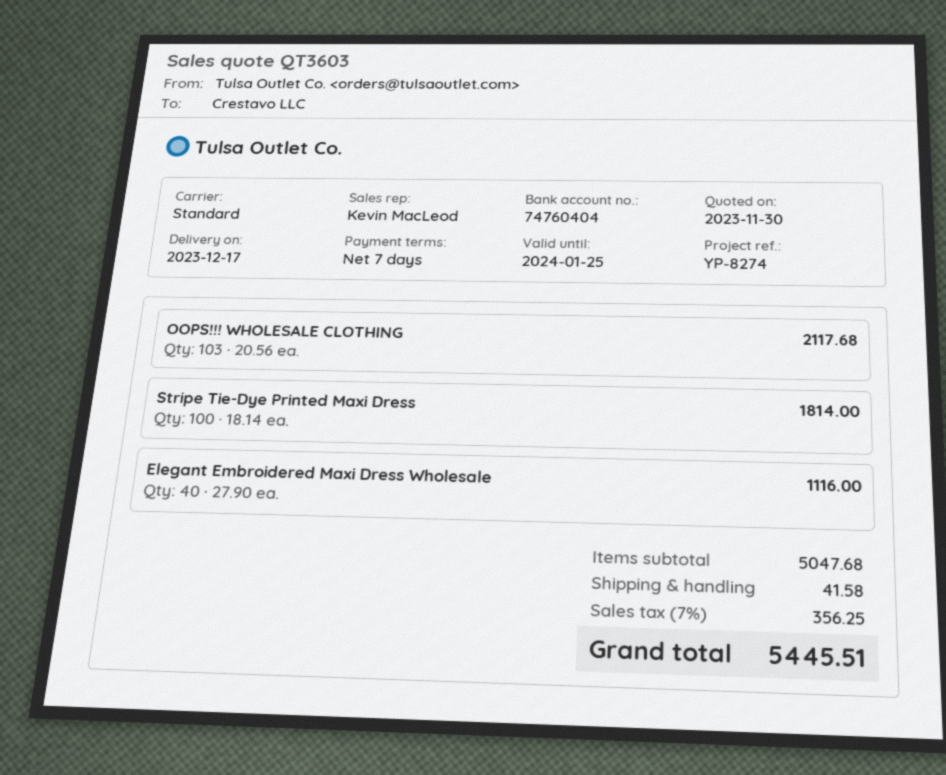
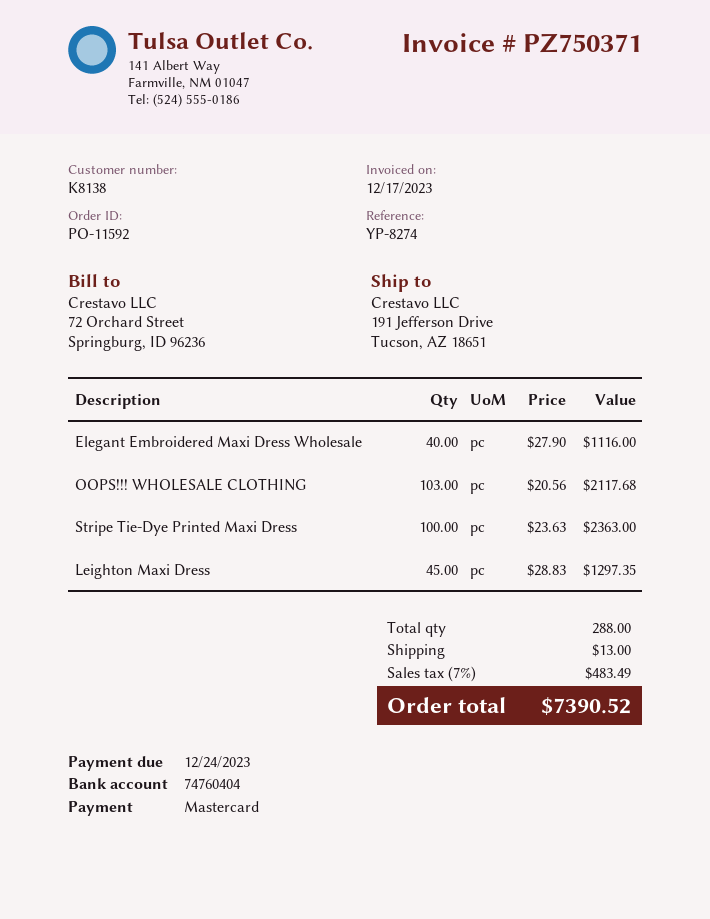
Stripe Tie-Dye Printed Maxi Dress: 100 x 18.14 = 1814.00 -> 100 x 23.63 = 2363.00
Leighton Maxi Dress: none -> 45 x 28.83 = 1297.35
shipping: 41.58 -> 13.00
tax: 7% = 356.25 -> 7% = 483.49
total: 5445.51 -> 7390.52

